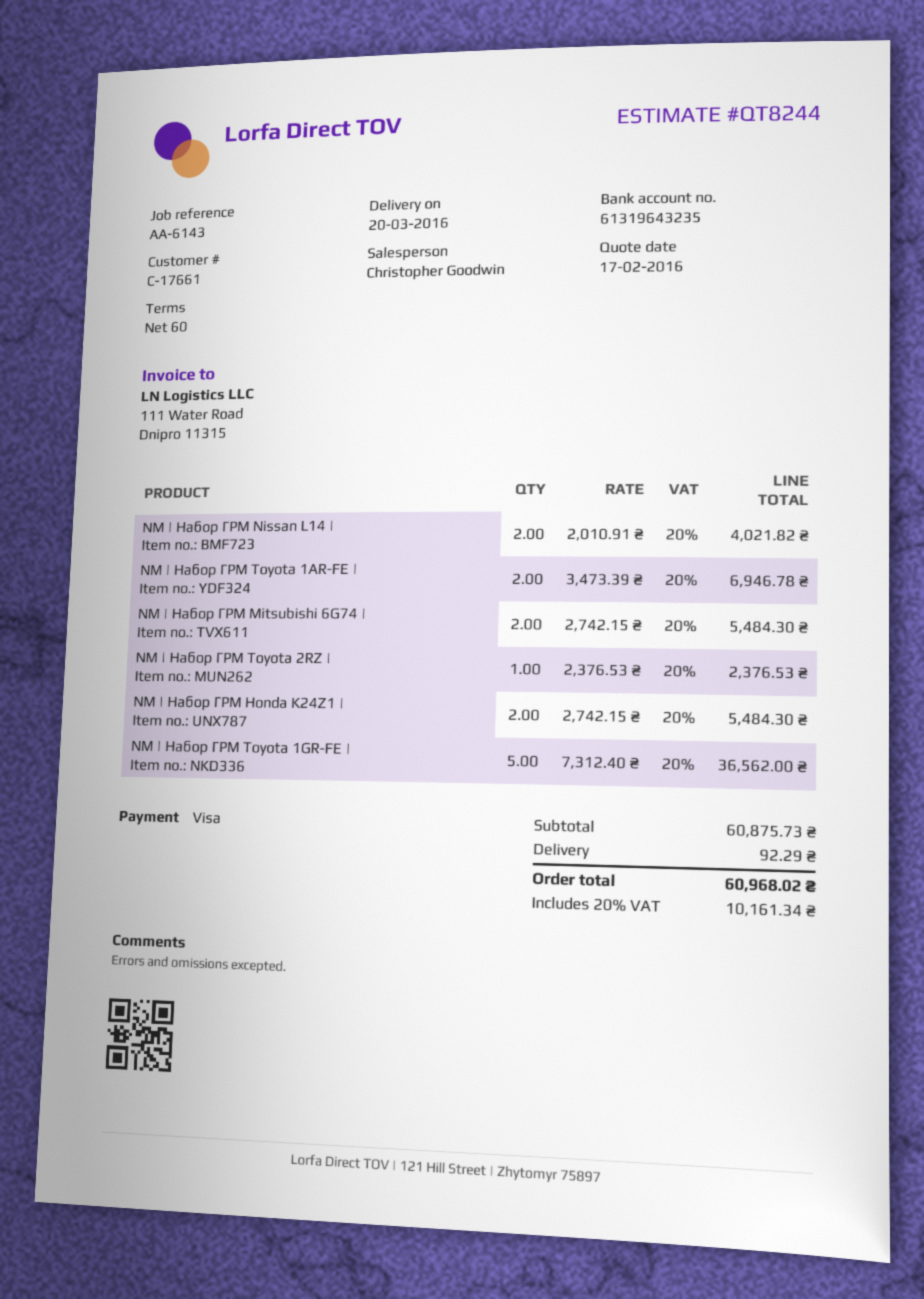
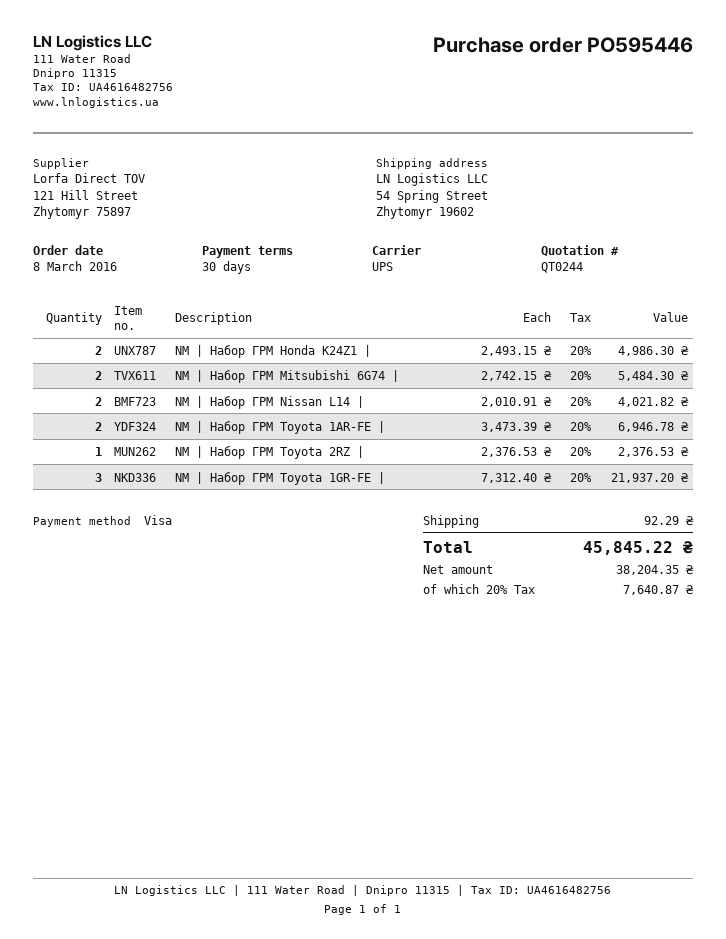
quote number: QT8244 -> QT0244
payment terms: 60 days -> 30 days
NM | Набор ГРМ Honda K24Z1 |: 2 x 2742.15 = 5484.30 -> 2 x 2493.15 = 4986.30
NM | Набор ГРМ Toyota 1GR-FE |: 5 x 7312.40 = 36562.00 -> 3 x 7312.40 = 21937.20
tax: 20% = 10161.34 -> 20% = 7640.87
total: 60968.02 -> 45845.22

